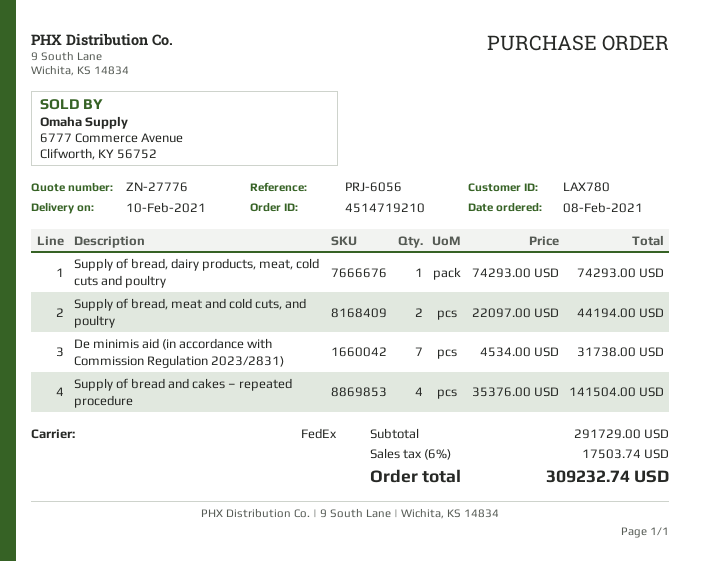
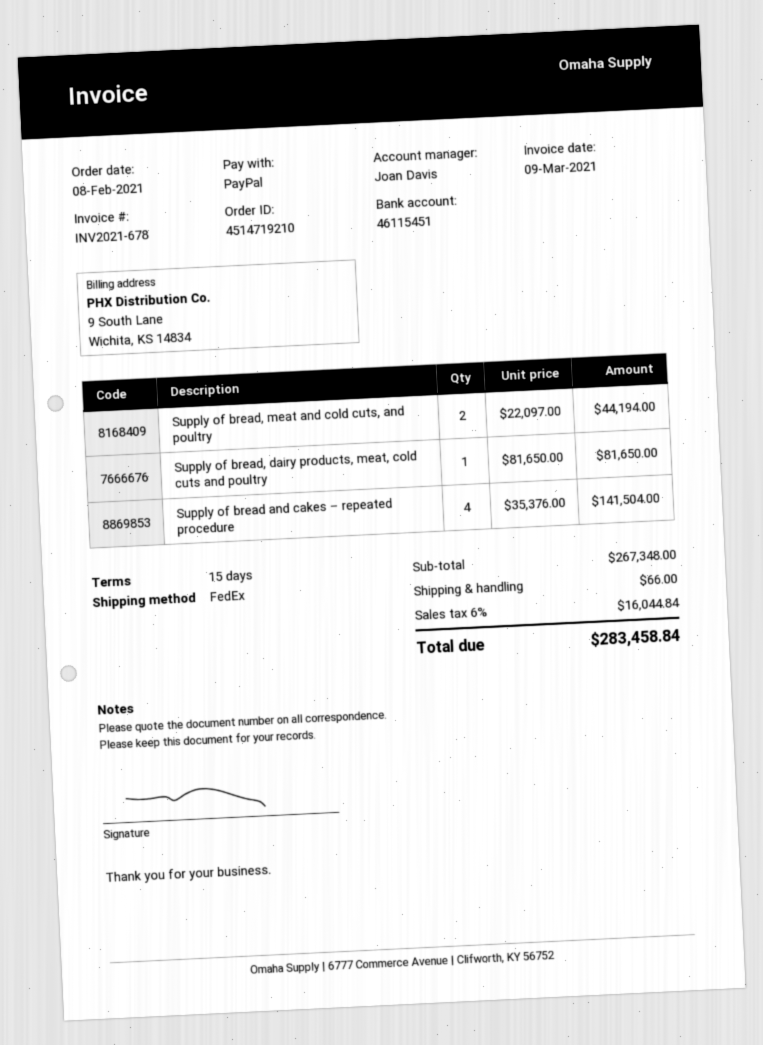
Supply of bread, dairy products, meat, cold cuts and poultry: 1 x 74293.00 = 74293.00 -> 1 x 81650.00 = 81650.00
De minimis aid (in accordance with Commission Regulation 2023/2831): 7 x 4534.00 = 31738.00 -> none
subtotal: 291729.00 -> 267348.00
shipping: none -> 66.00
tax: 6% = 17503.74 -> 6% = 16044.84
total: 309232.74 -> 283458.84

